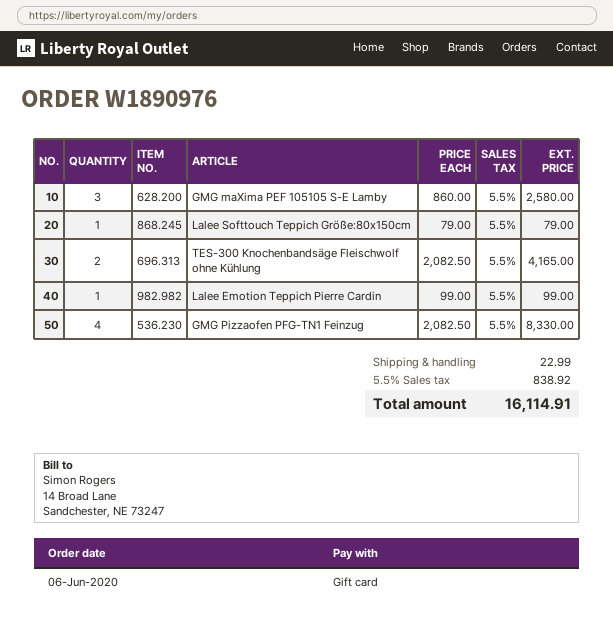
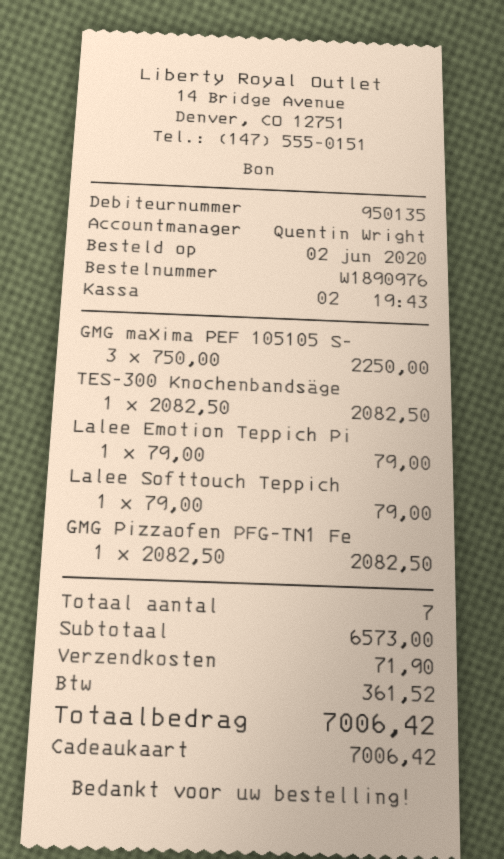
order date: 2020-06-06 -> 2020-06-02
GMG maXima PEF 105105 S-E Lamby: 3 x 860.00 = 2580.00 -> 3 x 750.00 = 2250.00
TES-300 Knochenbandsäge Fleischwolf ohne Kühlung: 2 x 2082.50 = 4165.00 -> 1 x 2082.50 = 2082.50
Lalee Emotion Teppich Pierre Cardin: 1 x 99.00 = 99.00 -> 1 x 79.00 = 79.00
GMG Pizzaofen PFG-TN1 Feinzug: 4 x 2082.50 = 8330.00 -> 1 x 2082.50 = 2082.50
shipping: 22.99 -> 71.90
tax: 838.92 -> 361.52
total: 16114.91 -> 7006.42

